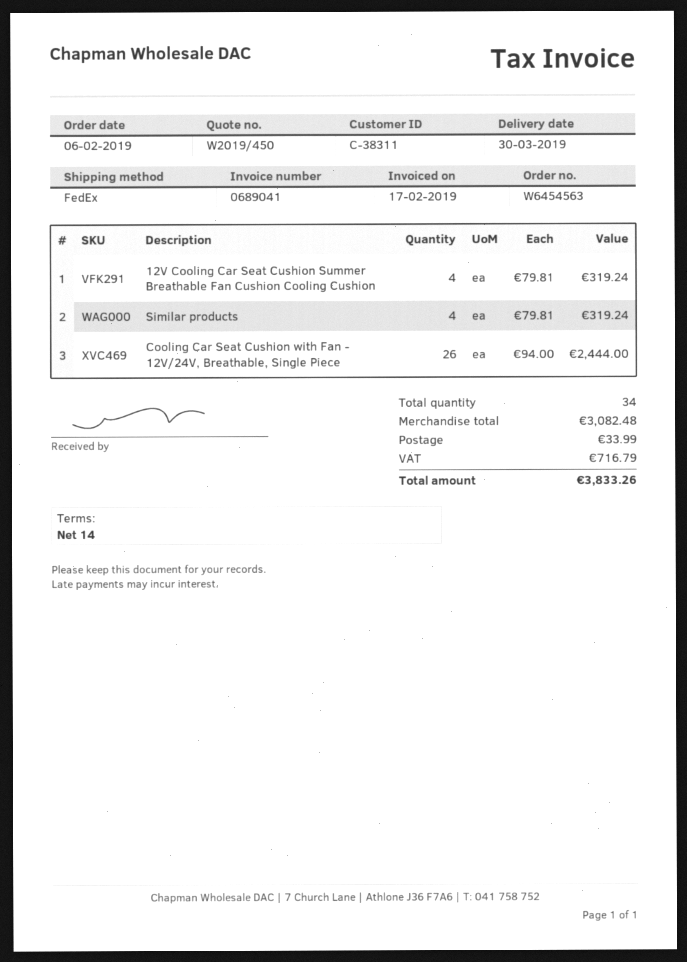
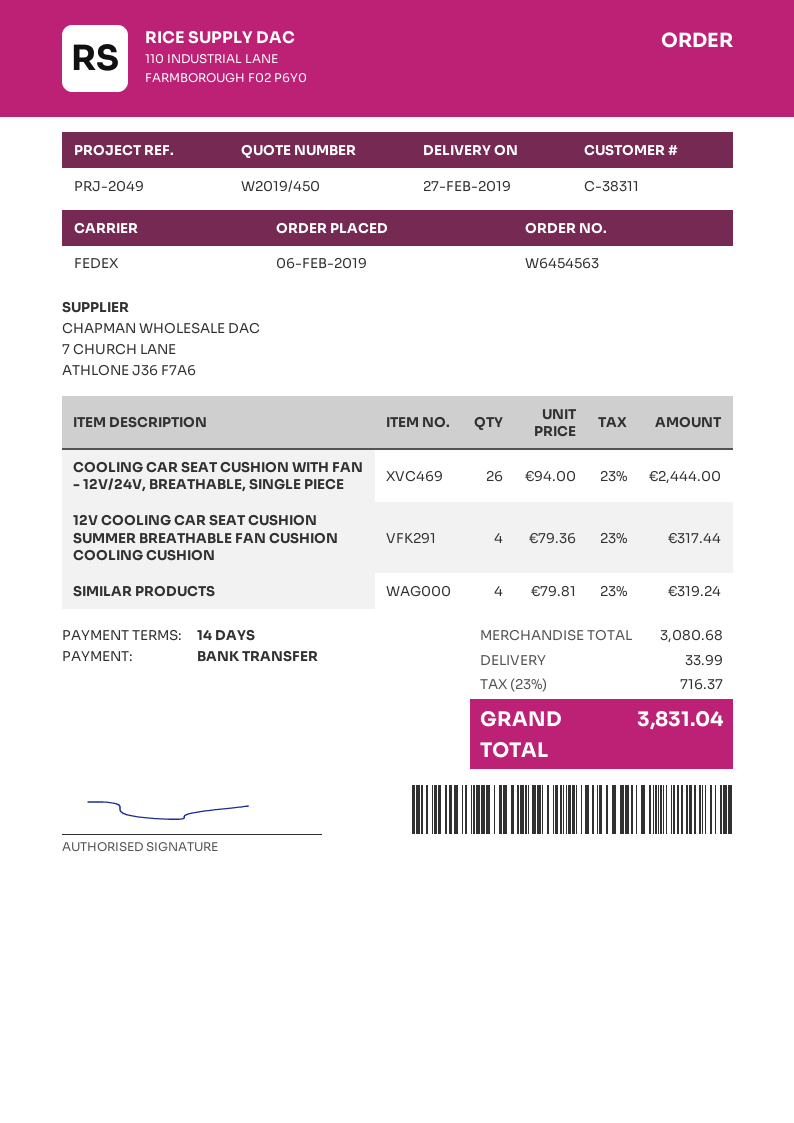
delivery date: 2019-03-30 -> 2019-02-27
12V Cooling Car Seat Cushion Summer Breathable Fan Cushion Cooling Cushion: 4 x 79.81 = 319.24 -> 4 x 79.36 = 317.44
subtotal: 3082.48 -> 3080.68
tax: 716.79 -> 716.37
total: 3833.26 -> 3831.04

